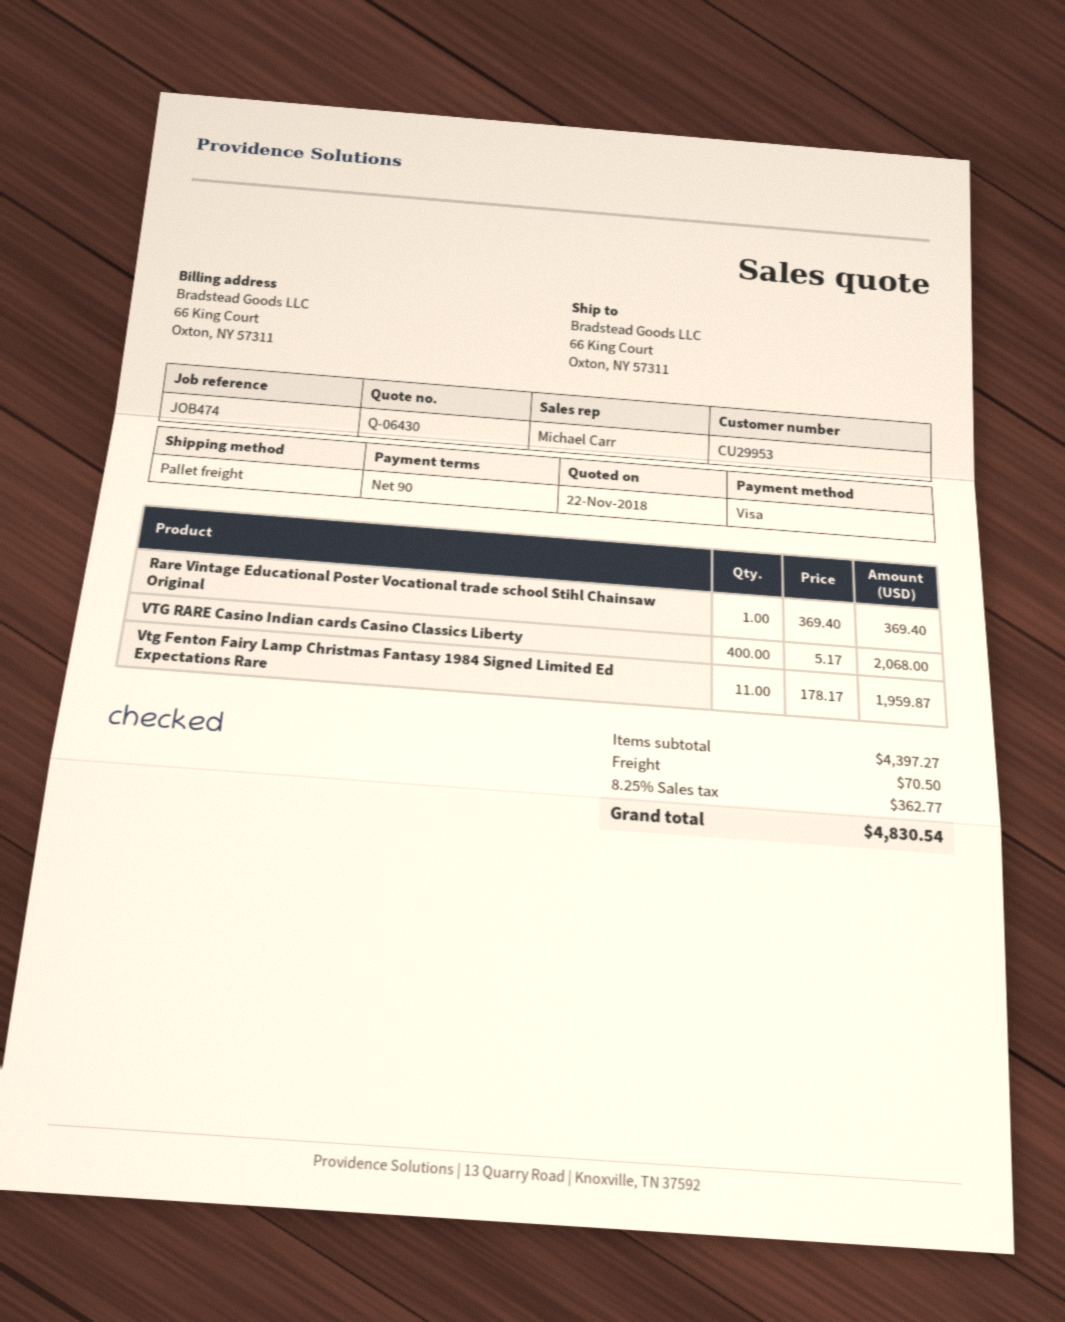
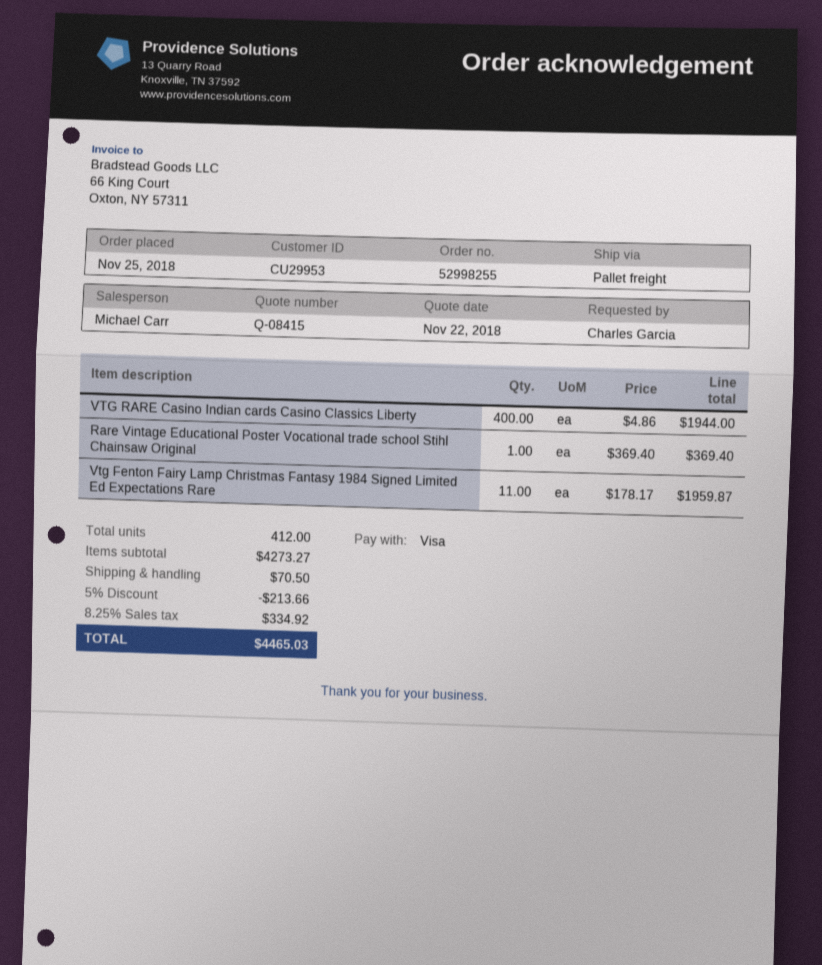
quote number: Q-06430 -> Q-08415
VTG RARE Casino Indian cards Casino Classics Liberty: 400 x 5.17 = 2068.00 -> 400 x 4.86 = 1944.00
subtotal: 4397.27 -> 4273.27
discount: none -> 5% = 213.66
tax: 8.25% = 362.77 -> 8.25% = 334.92
total: 4830.54 -> 4465.03

